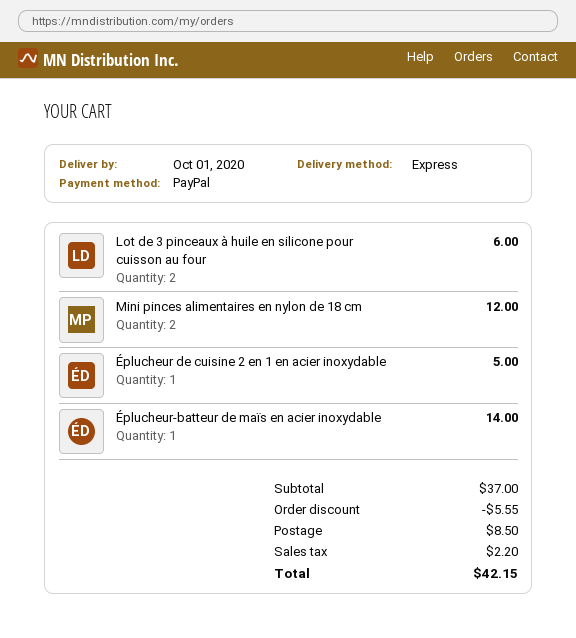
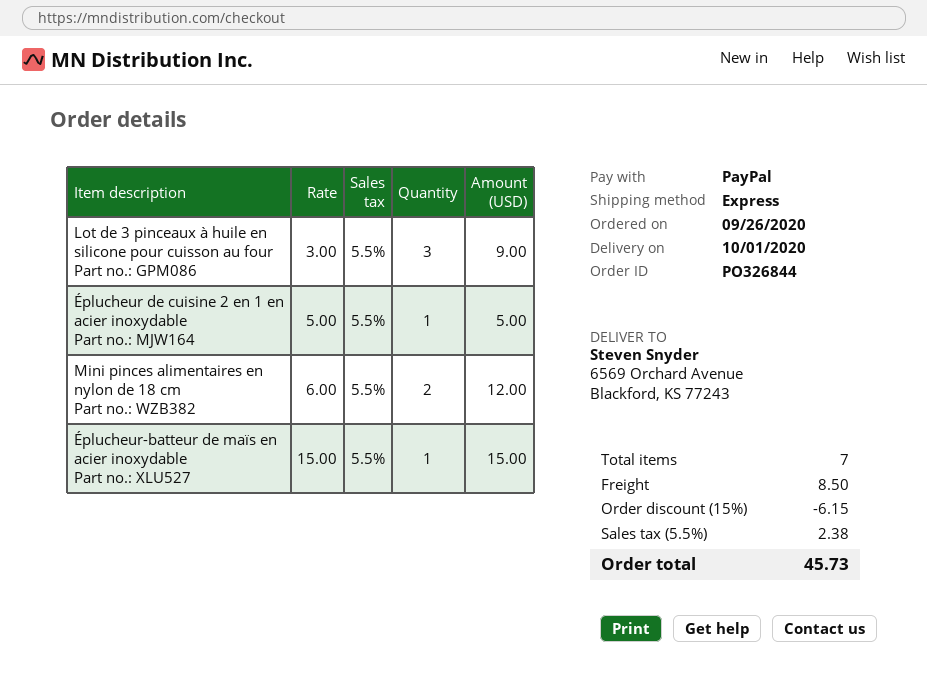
Lot de 3 pinceaux à huile en silicone pour cuisson au four: 2 for 6.00 -> 3 for 9.00
Éplucheur-batteur de maïs en acier inoxydable: 1 for 14.00 -> 1 for 15.00
discount: 5.55 -> 6.15
tax: 2.20 -> 2.38
total: 42.15 -> 45.73

